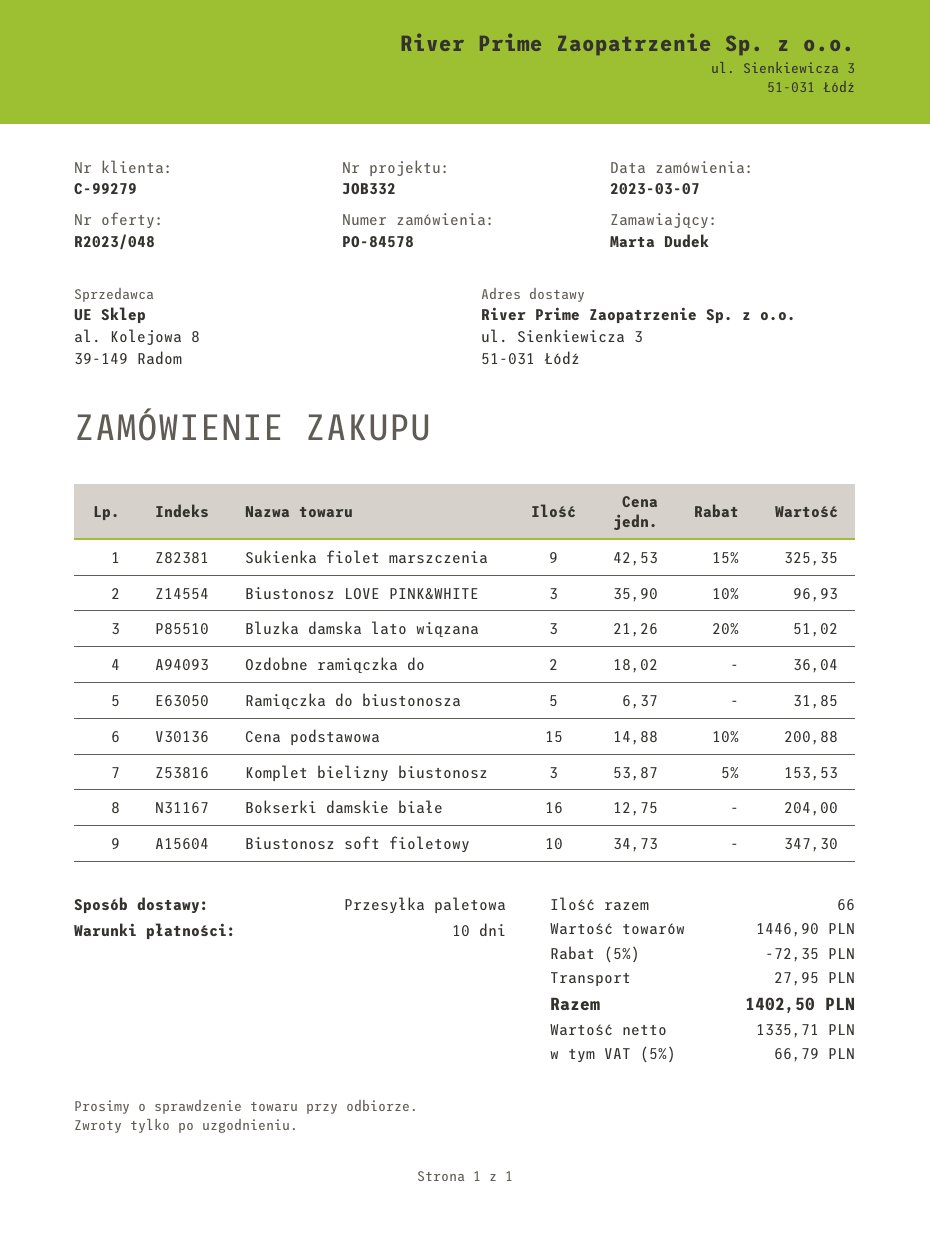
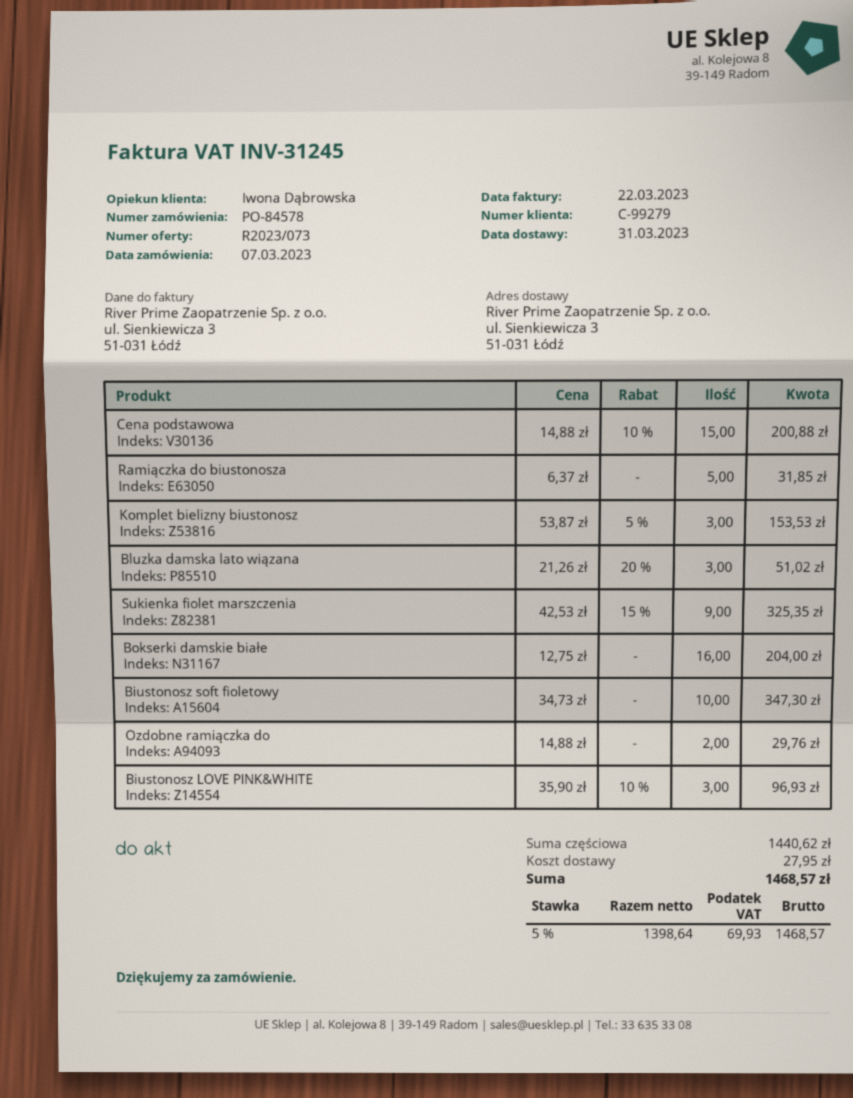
quote number: R2023/048 -> R2023/073
Ozdobne ramiączka do: 2 x 18.02 = 36.04 -> 2 x 14.88 = 29.76
subtotal: 1446.90 -> 1440.62
discount: 5% = 72.35 -> none
net: 1335.71 -> 1398.64
tax: 5% = 66.79 -> 5% = 69.93
total: 1402.50 -> 1468.57

